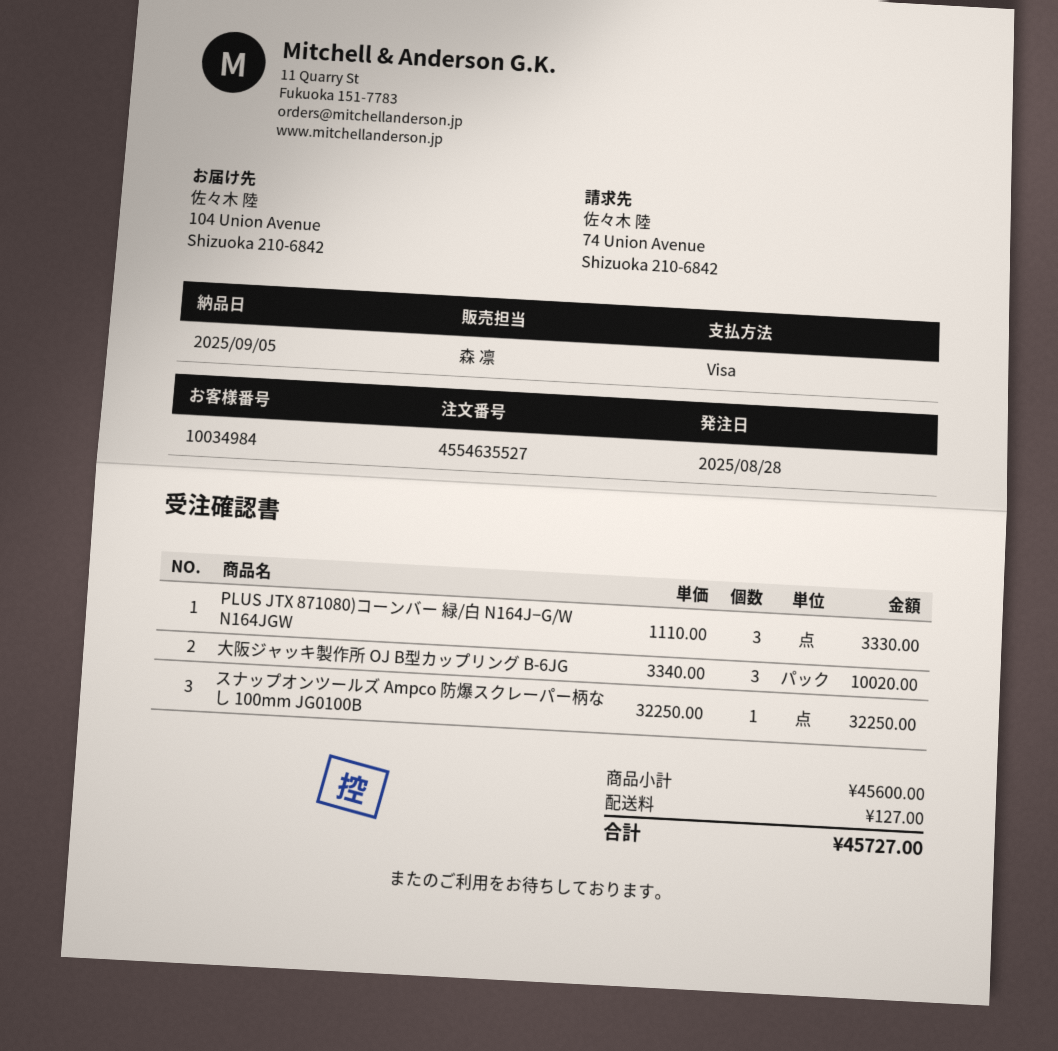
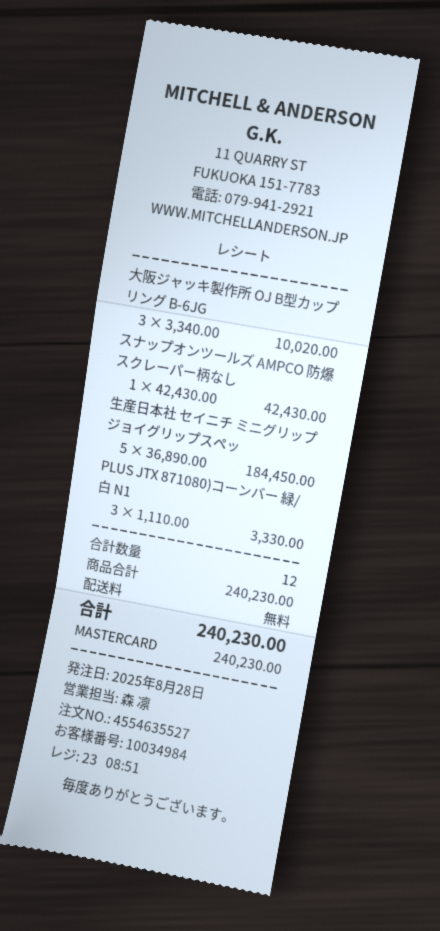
payment method: Visa -> Mastercard
スナップオンツールズ Ampco 防爆スクレーパー柄なし 100mm JG0100B: 1 x 32250.00 = 32250.00 -> 1 x 42430.00 = 42430.00
生産日本社 セイニチ ミニグリップ ジョイグリップスペッ: none -> 5 x 36890.00 = 184450.00
subtotal: 45600.00 -> 240230.00
shipping: 127.00 -> 0.00
total: 45727.00 -> 240230.00

